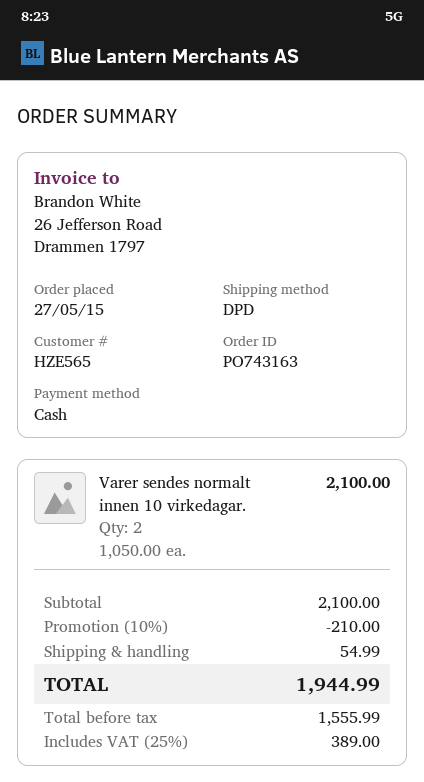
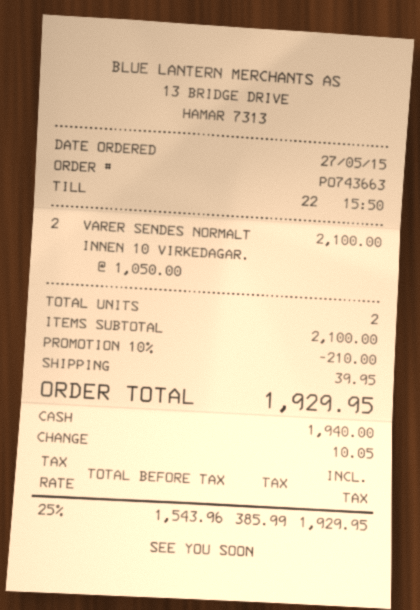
order number: PO743163 -> PO743663
shipping: 54.99 -> 39.95
net: 1555.99 -> 1543.96
tax: 25% = 389.00 -> 25% = 385.99
total: 1944.99 -> 1929.95

